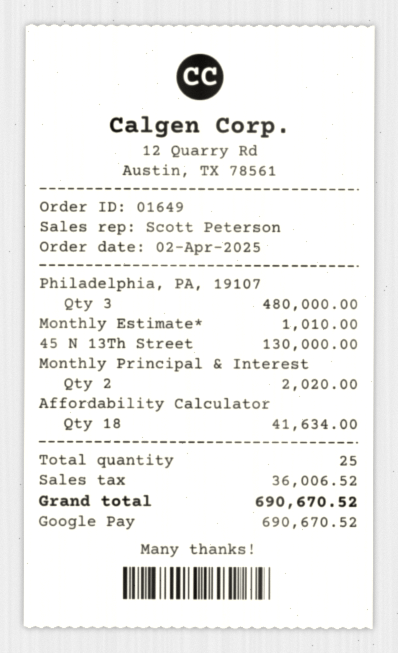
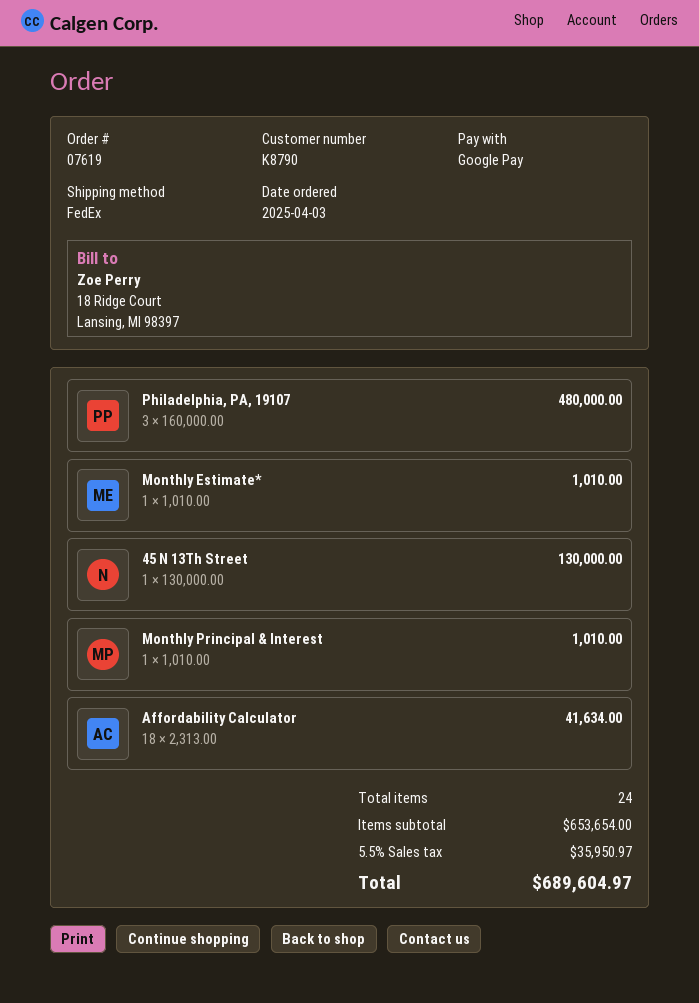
order number: 01649 -> 07619
order date: 2025-04-02 -> 2025-04-03
Monthly Principal & Interest: 2 for 2020.00 -> 1 for 1010.00
total quantity: 25 -> 24
tax: 36006.52 -> 35950.97
total: 690670.52 -> 689604.97

